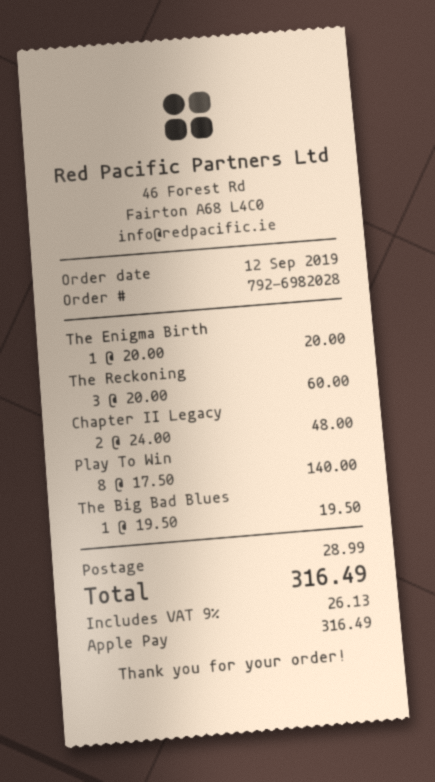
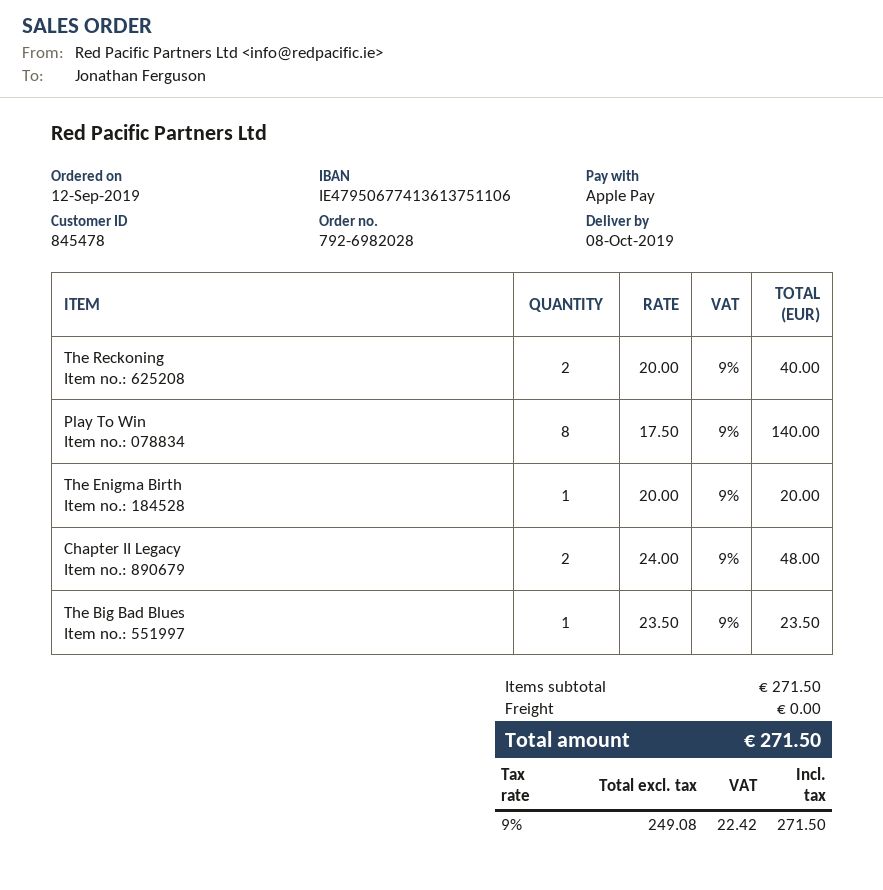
The Reckoning: 3 x 20.00 = 60.00 -> 2 x 20.00 = 40.00
The Big Bad Blues: 1 x 19.50 = 19.50 -> 1 x 23.50 = 23.50
shipping: 28.99 -> 0.00
tax: 9% = 26.13 -> 9% = 22.42
total: 316.49 -> 271.50

